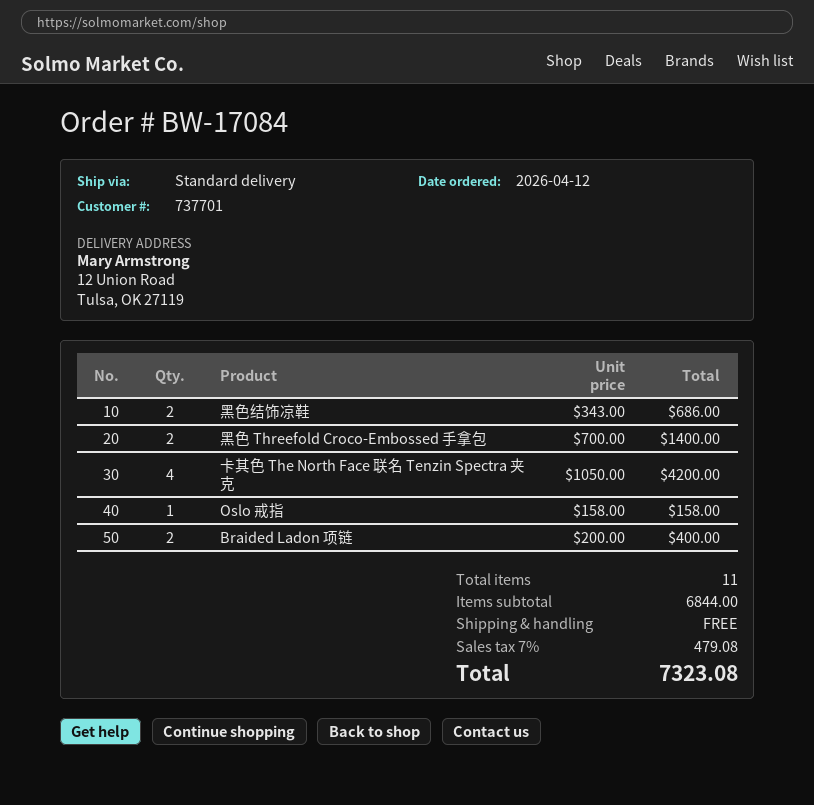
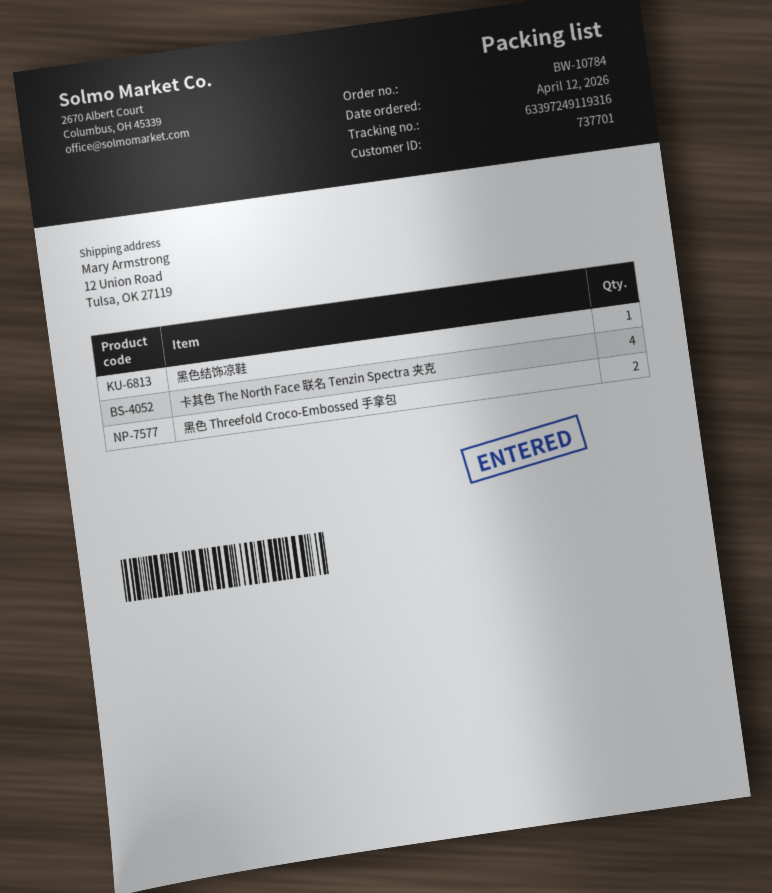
order number: BW-17084 -> BW-10784
黑色结饰凉鞋: 2 -> 1
Oslo 戒指: 1 -> none
Braided Ladon 项链: 2 -> none

